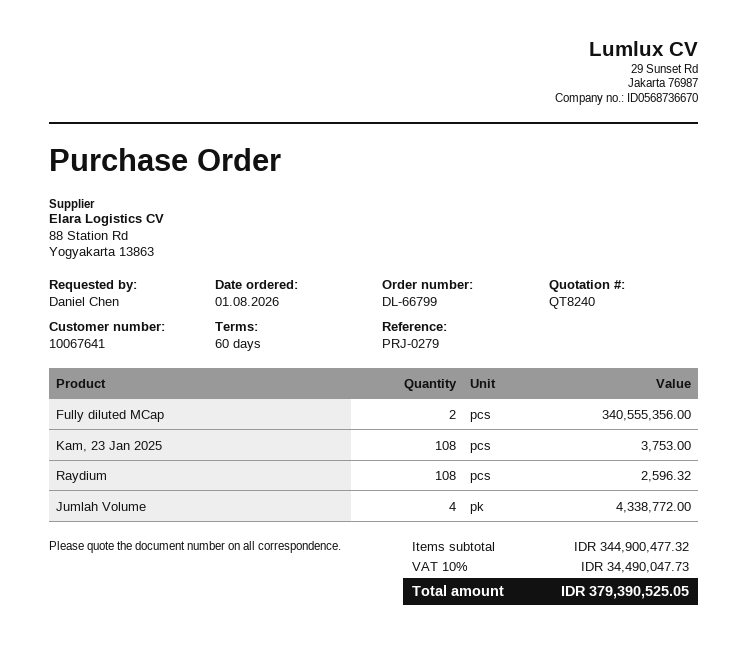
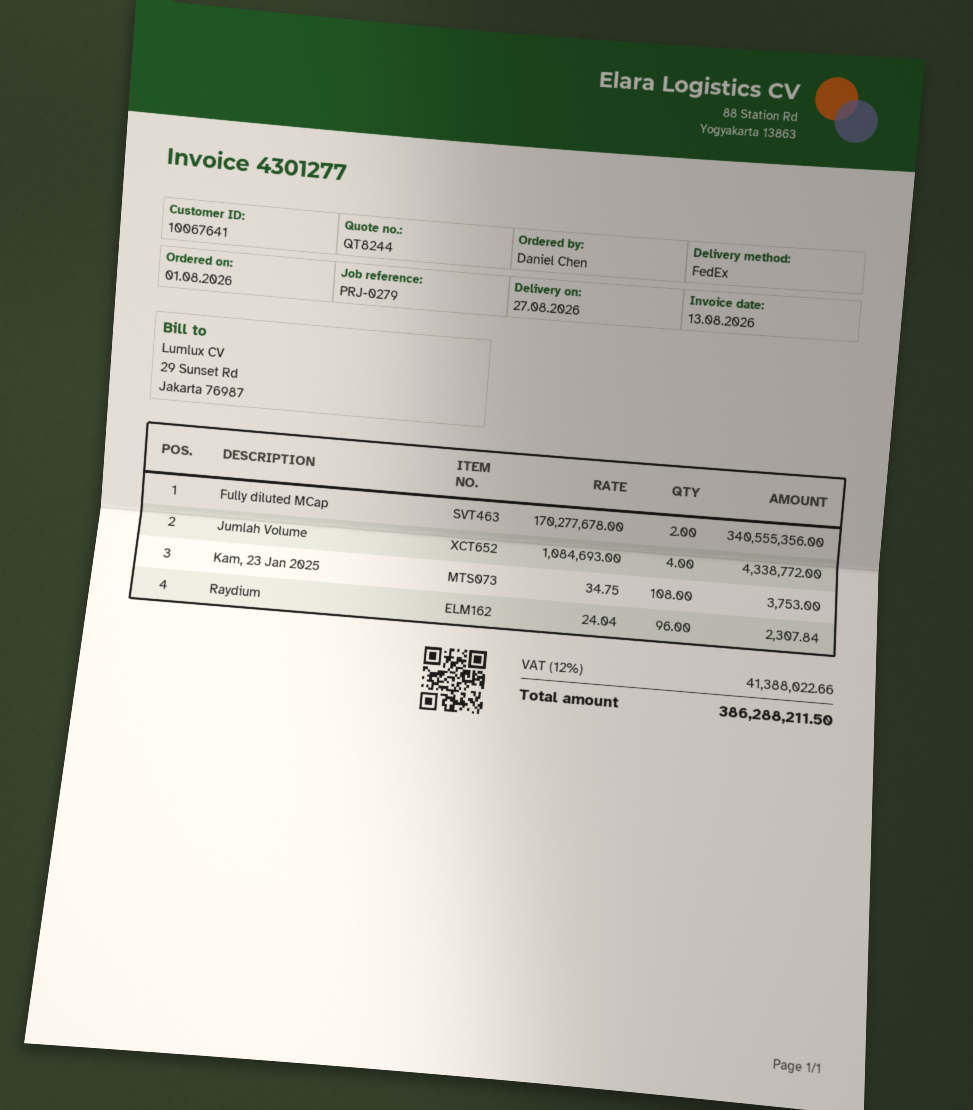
quote number: QT8240 -> QT8244
Raydium: 108 for 2596.32 -> 96 for 2307.84
tax: 10% = 34490047.73 -> 12% = 41388022.66
total: 379390525.05 -> 386288211.50

